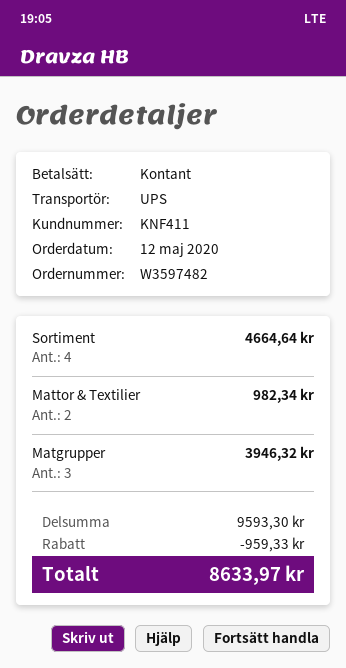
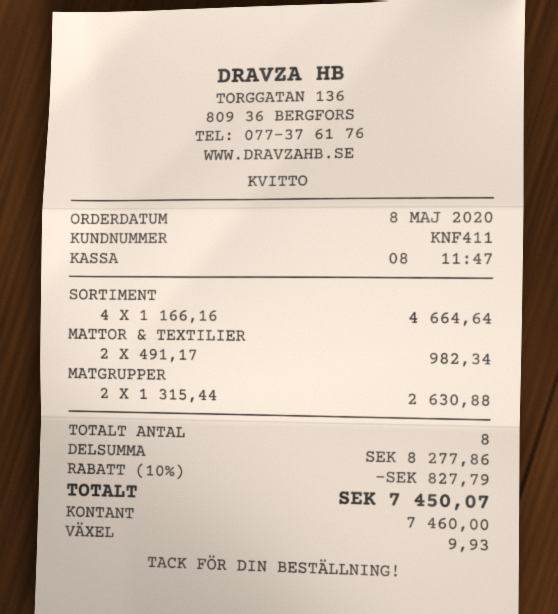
order date: 2020-05-12 -> 2020-05-08
Matgrupper: 3 for 3946.32 -> 2 for 2630.88
subtotal: 9593.30 -> 8277.86
discount: 959.33 -> 827.79
total: 8633.97 -> 7450.07

